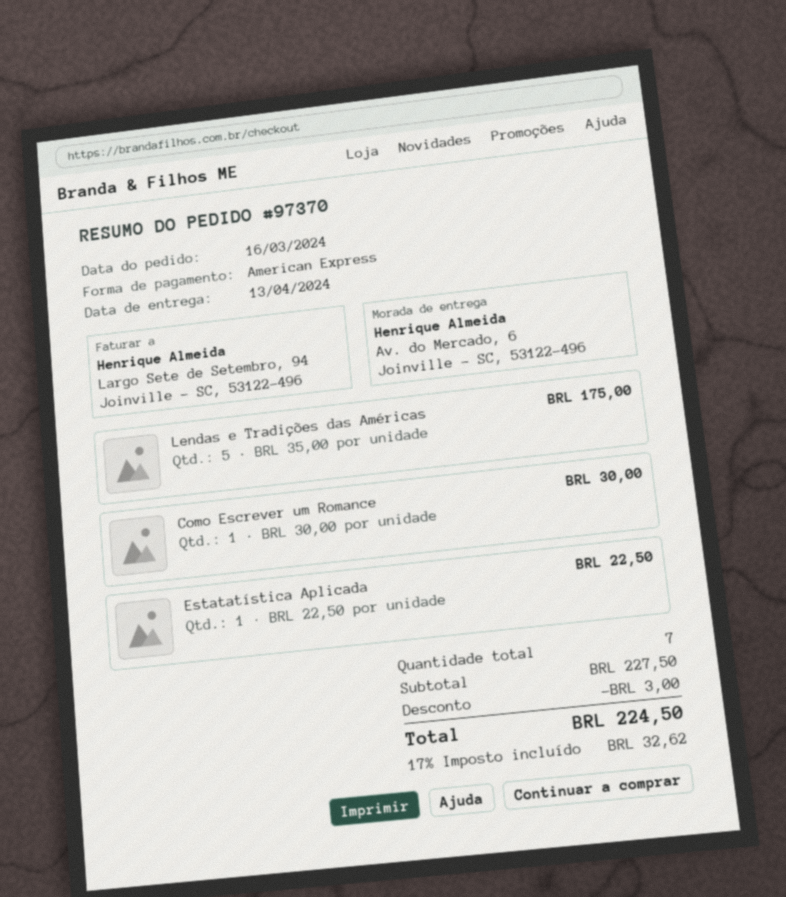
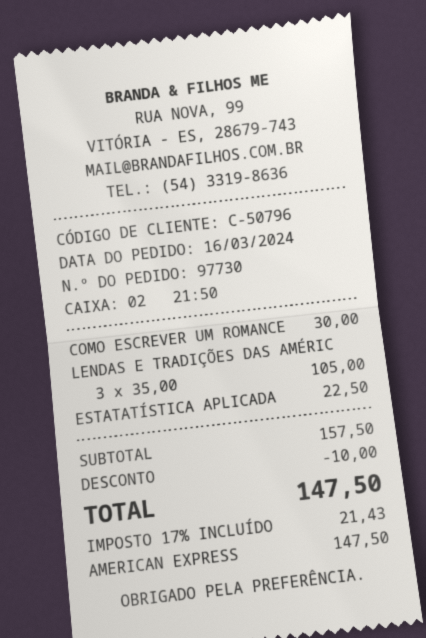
order number: 97370 -> 97730
Lendas e Tradições das Américas: 5 x 35.00 = 175.00 -> 3 x 35.00 = 105.00
subtotal: 227.50 -> 157.50
discount: 3.00 -> 10.00
tax: 17% = 32.62 -> 17% = 21.43
total: 224.50 -> 147.50

